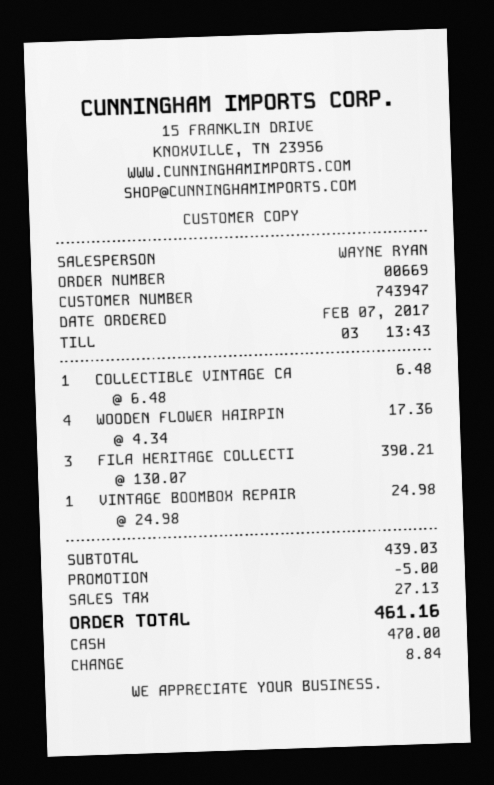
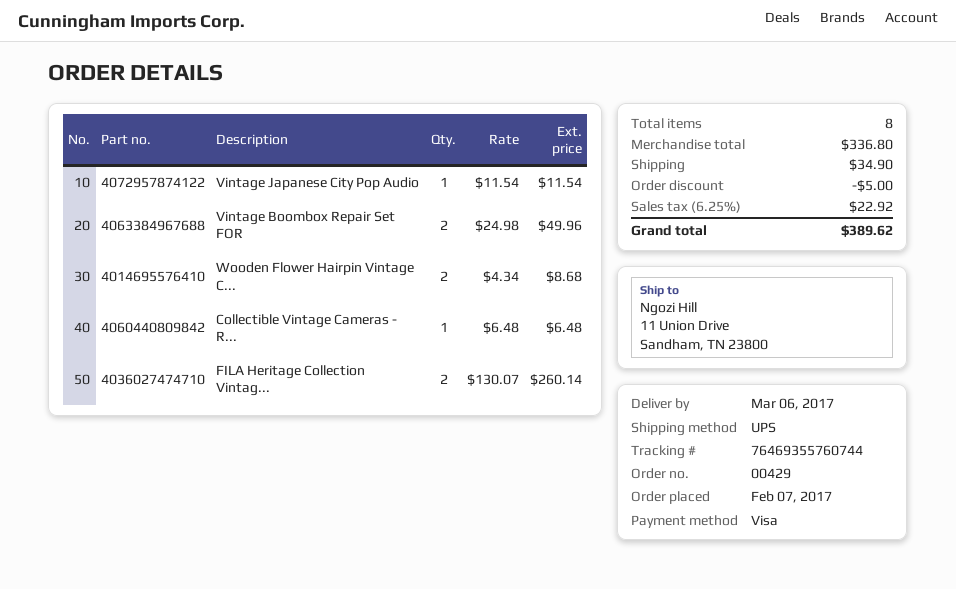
order number: 00669 -> 00429
payment method: cash -> Visa
WOODEN FLOWER HAIRPIN: 4 x 4.34 = 17.36 -> 2 x 4.34 = 8.68
FILA HERITAGE COLLECTI: 3 x 130.07 = 390.21 -> 2 x 130.07 = 260.14
VINTAGE BOOMBOX REPAIR: 1 x 24.98 = 24.98 -> 2 x 24.98 = 49.96
Vintage Japanese City Pop Audio: none -> 1 x 11.54 = 11.54
subtotal: 439.03 -> 336.80
shipping: none -> 34.90
tax: 27.13 -> 22.92
total: 461.16 -> 389.62

